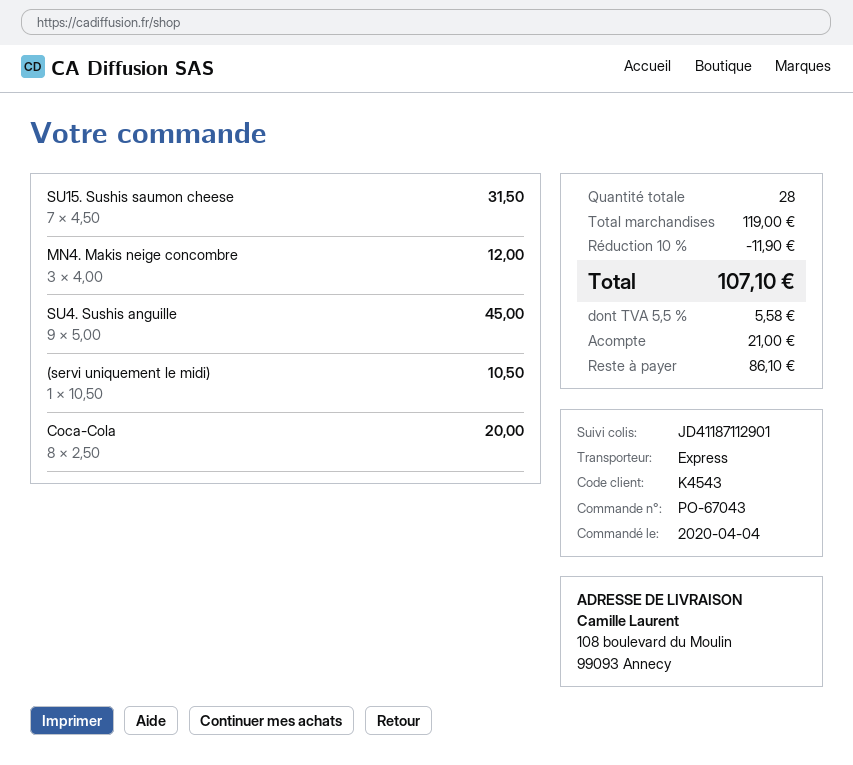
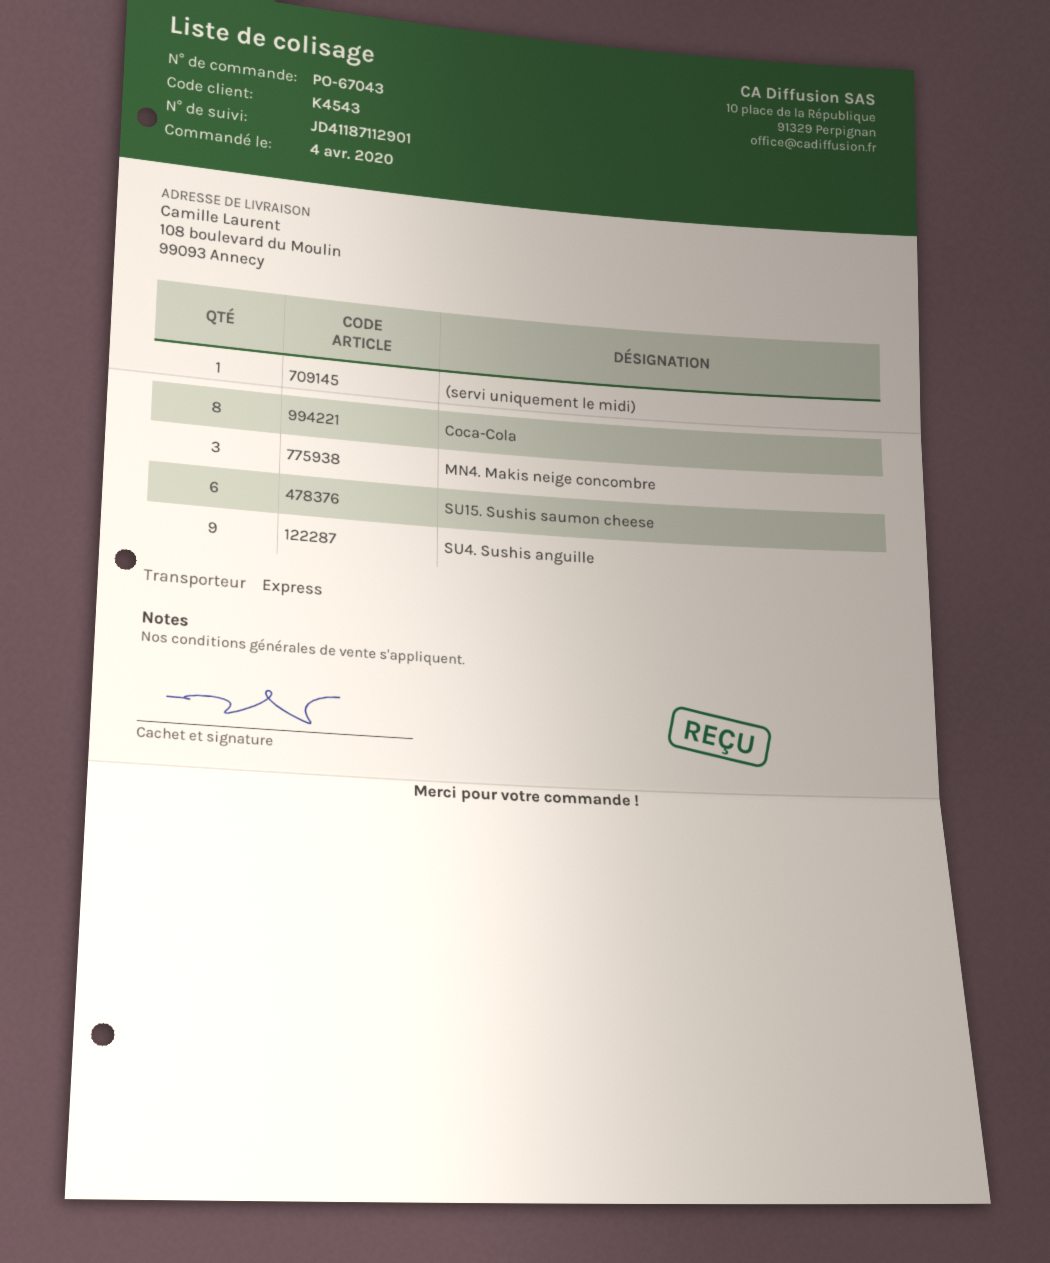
SU15. Sushis saumon cheese: 7 -> 6

